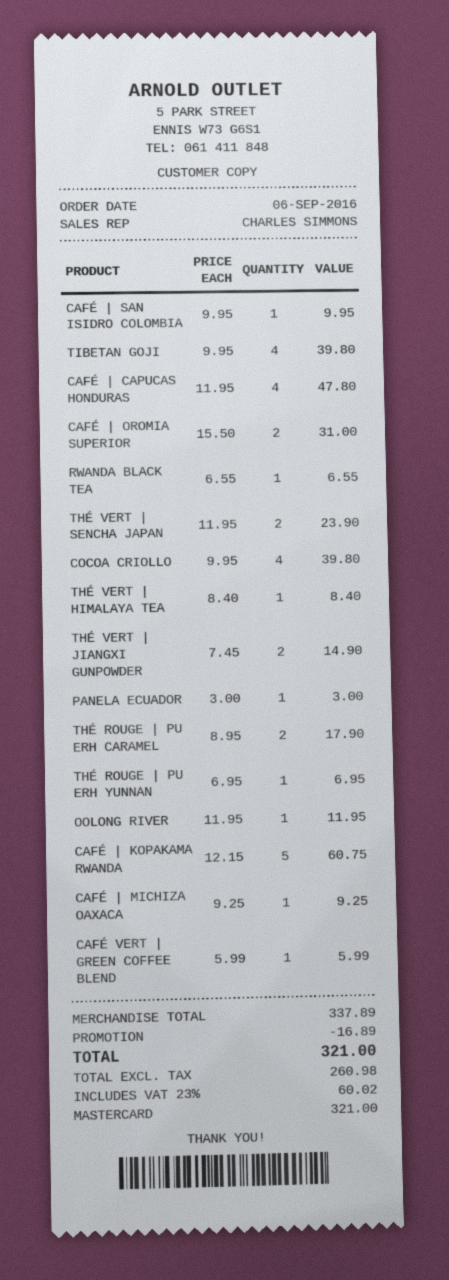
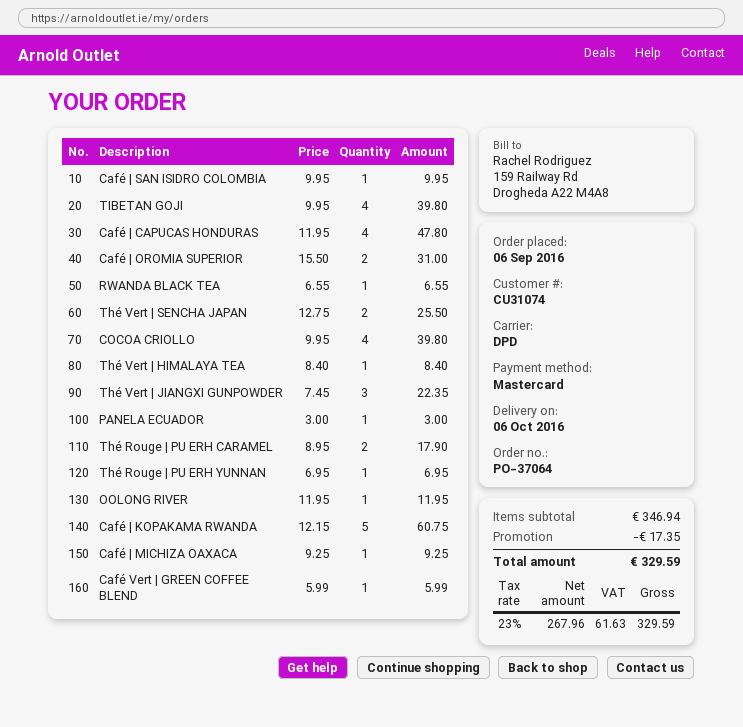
THÉ VERT | SENCHA JAPAN: 2 x 11.95 = 23.90 -> 2 x 12.75 = 25.50
THÉ VERT | JIANGXI GUNPOWDER: 2 x 7.45 = 14.90 -> 3 x 7.45 = 22.35
subtotal: 337.89 -> 346.94
discount: 16.89 -> 17.35
net: 260.98 -> 267.96
tax: 23% = 60.02 -> 23% = 61.63
total: 321.00 -> 329.59

